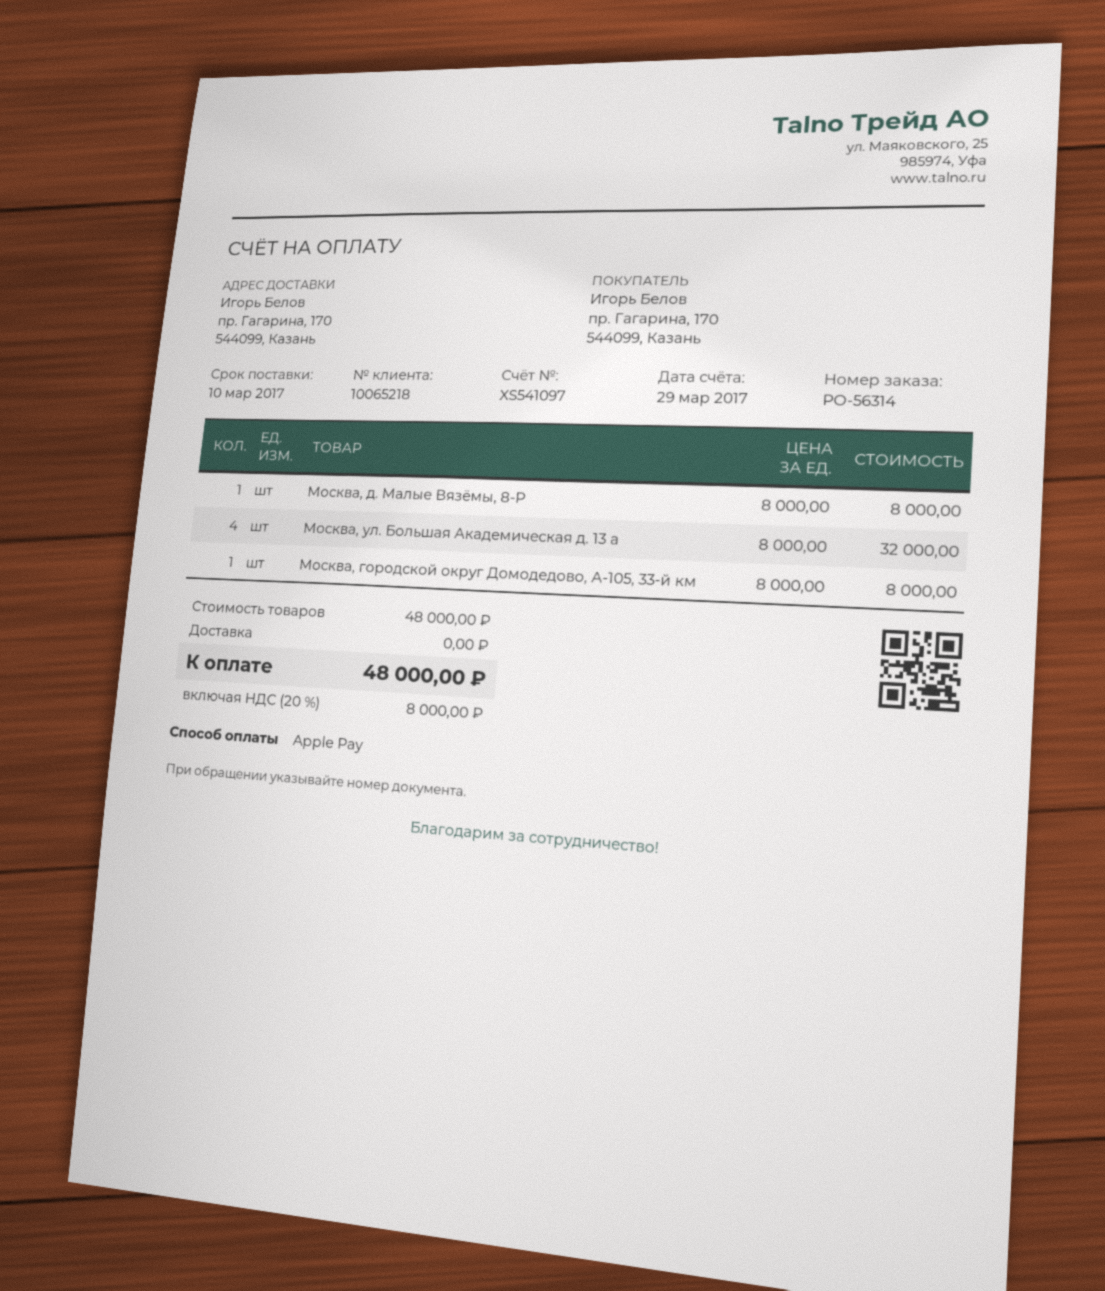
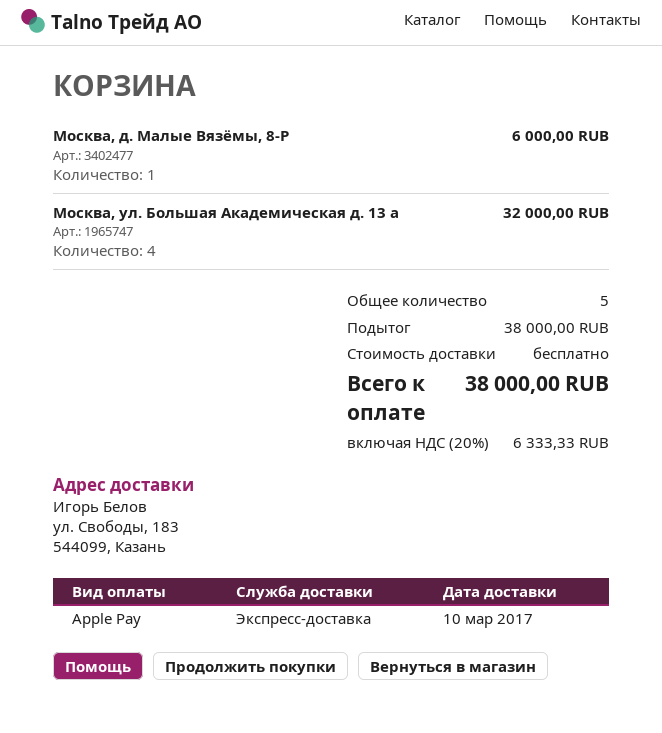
ship to: пр. Гагарина, 170, 544099, Казань -> ул. Свободы, 183, 544099, Казань
Москва, д. Малые Вязёмы, 8-Р: 1 for 8000.00 -> 1 for 6000.00
Москва, городской округ Домодедово, А-105, 33-й км: 1 for 8000.00 -> none
subtotal: 48000.00 -> 38000.00
tax: 20% = 8000.00 -> 20% = 6333.33
total: 48000.00 -> 38000.00

